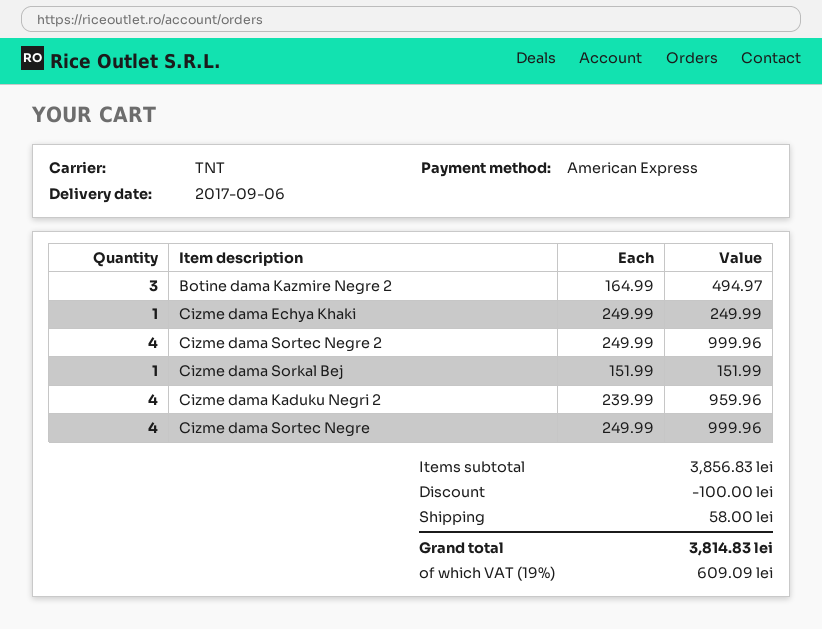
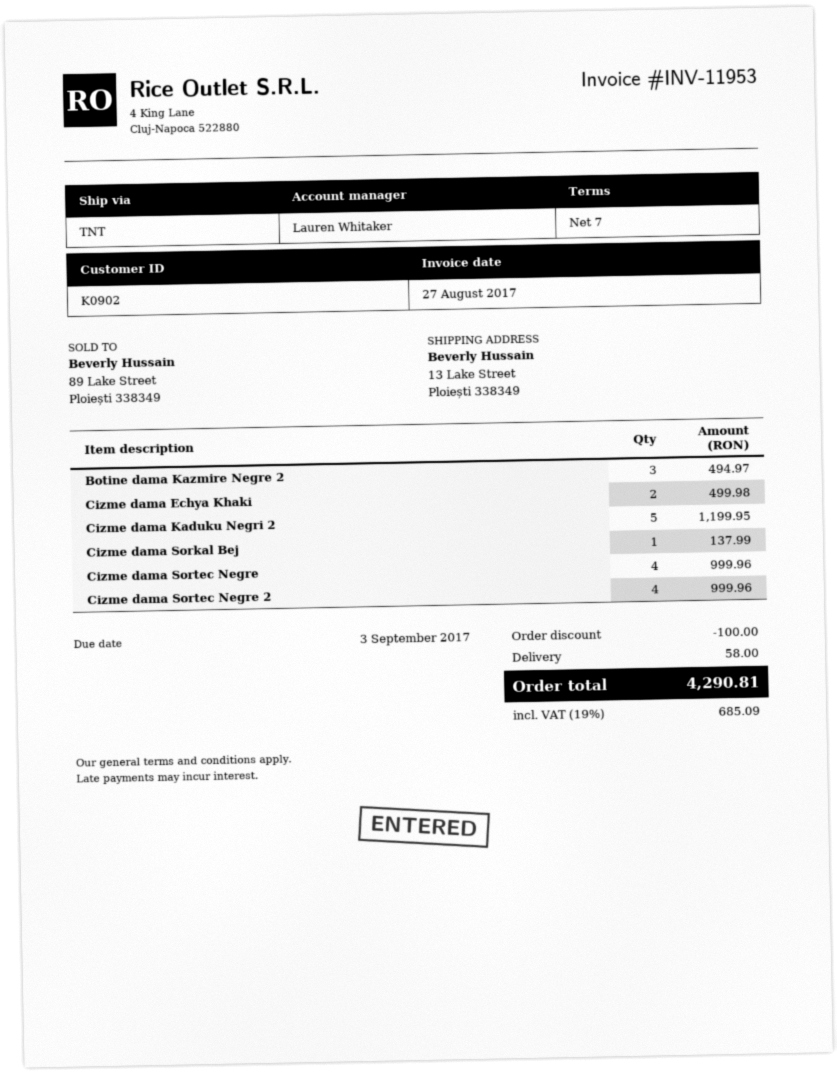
Cizme dama Echya Khaki: 1 for 249.99 -> 2 for 499.98
Cizme dama Sorkal Bej: 1 for 151.99 -> 1 for 137.99
Cizme dama Kaduku Negri 2: 4 for 959.96 -> 5 for 1199.95
tax: 19% = 609.09 -> 19% = 685.09
total: 3814.83 -> 4290.81

